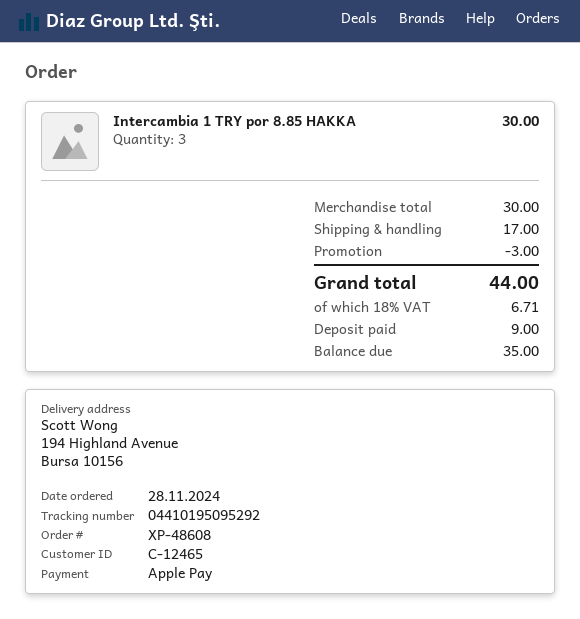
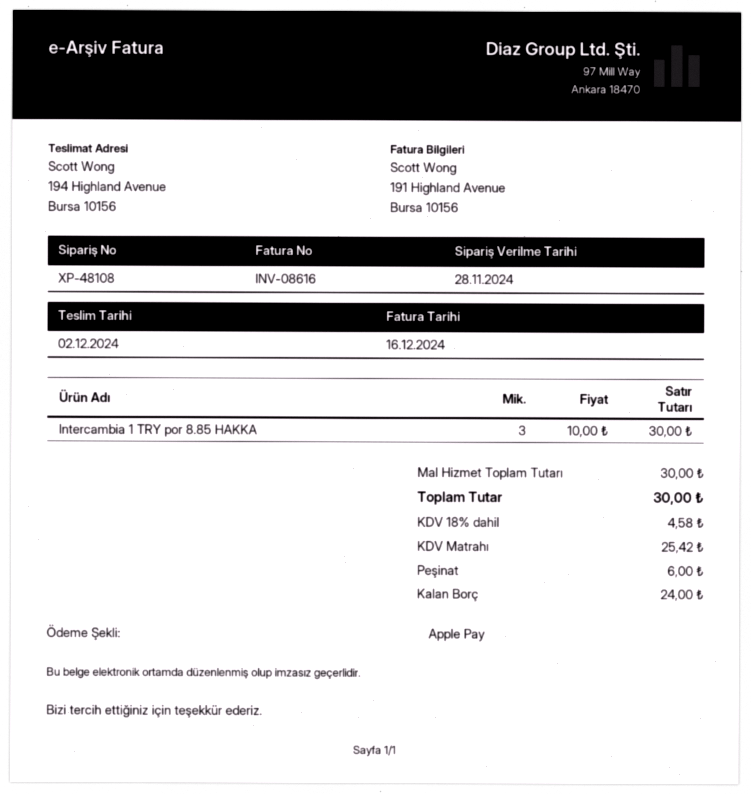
order number: XP-48608 -> XP-48108
discount: 3.00 -> none
shipping: 17.00 -> none
tax: 18% = 6.71 -> 18% = 4.58
total: 44.00 -> 30.00
deposit: 9.00 -> 6.00
balance: 35.00 -> 24.00

